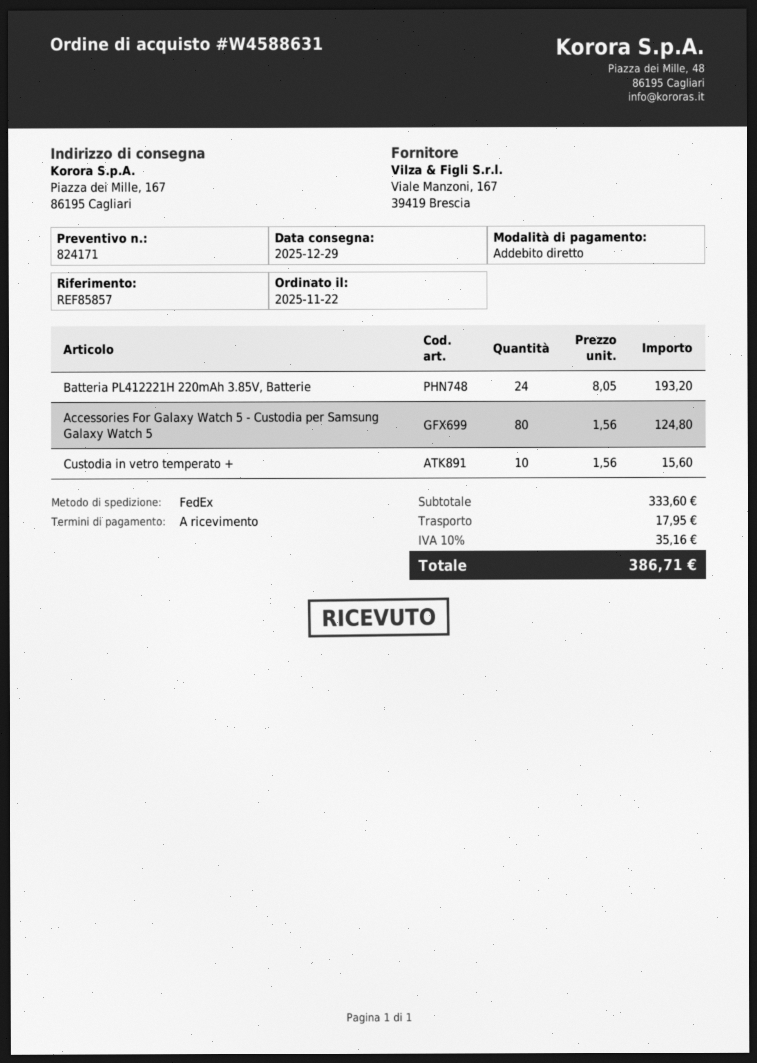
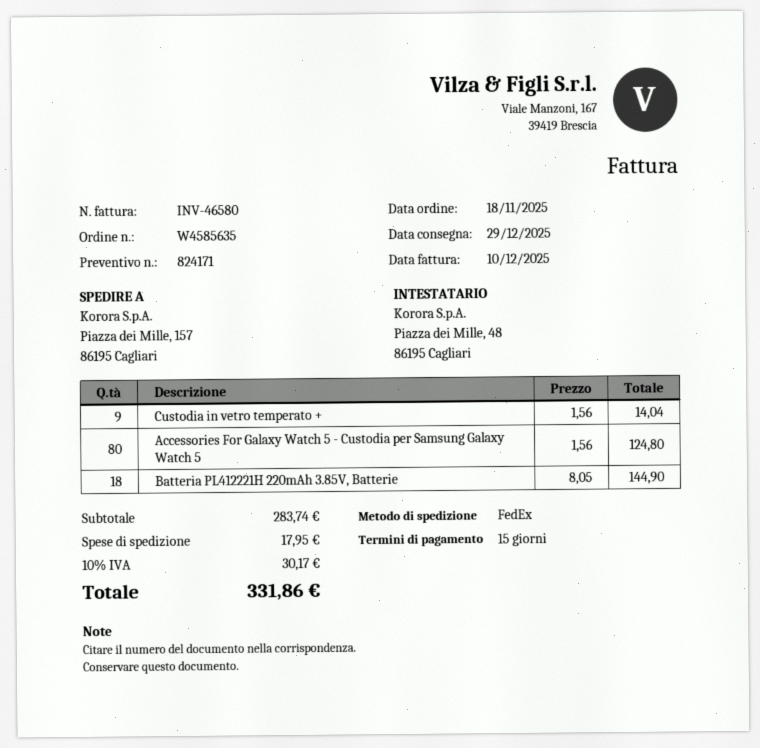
order number: W4588631 -> W4585635
order date: 2025-11-22 -> 2025-11-18
payment terms: on receipt -> 15 days
ship to: Piazza dei Mille, 167, 86195 Cagliari -> Piazza dei Mille, 157, 86195 Cagliari
Batteria PL412221H 220mAh 3.85V, Batterie: 24 x 8.05 = 193.20 -> 18 x 8.05 = 144.90
Custodia in vetro temperato +: 10 x 1.56 = 15.60 -> 9 x 1.56 = 14.04
subtotal: 333.60 -> 283.74
tax: 10% = 35.16 -> 10% = 30.17
total: 386.71 -> 331.86

